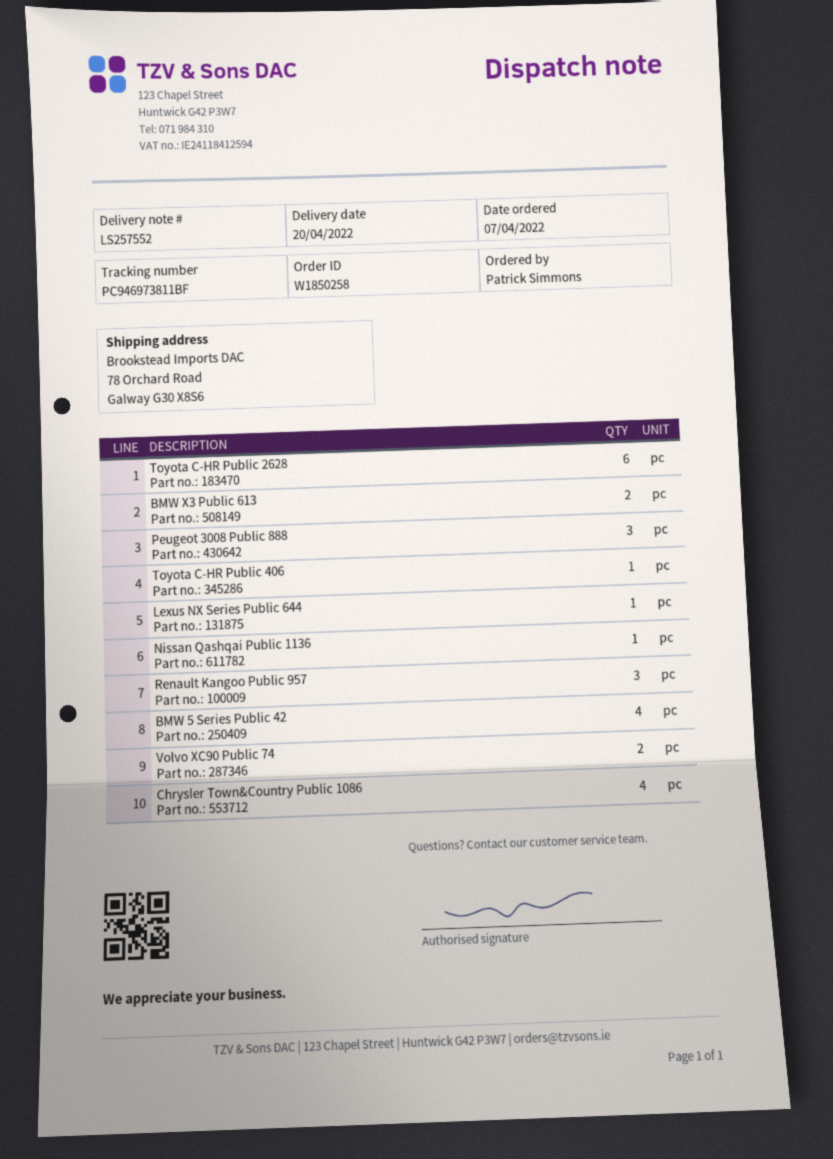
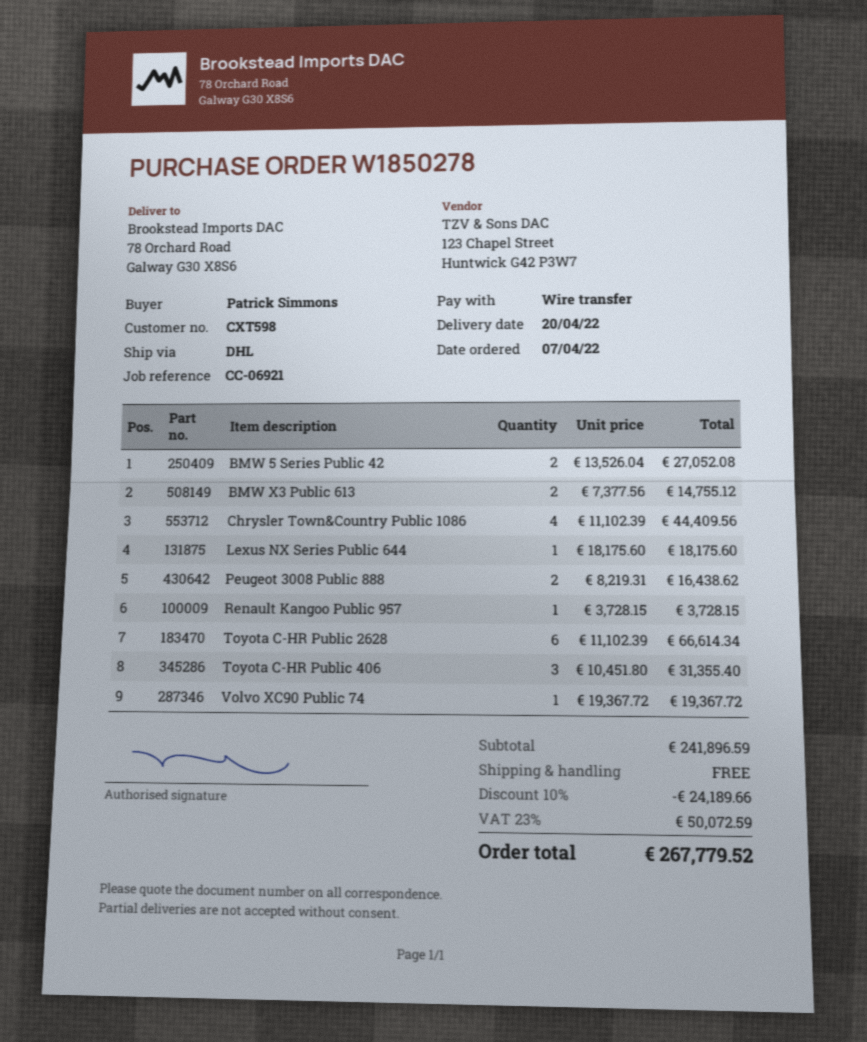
order number: W1850258 -> W1850278
Peugeot 3008 Public 888: 3 -> 2
Toyota C-HR Public 406: 1 -> 3
Nissan Qashqai Public 1136: 1 -> none
Renault Kangoo Public 957: 3 -> 1
BMW 5 Series Public 42: 4 -> 2
Volvo XC90 Public 74: 2 -> 1

